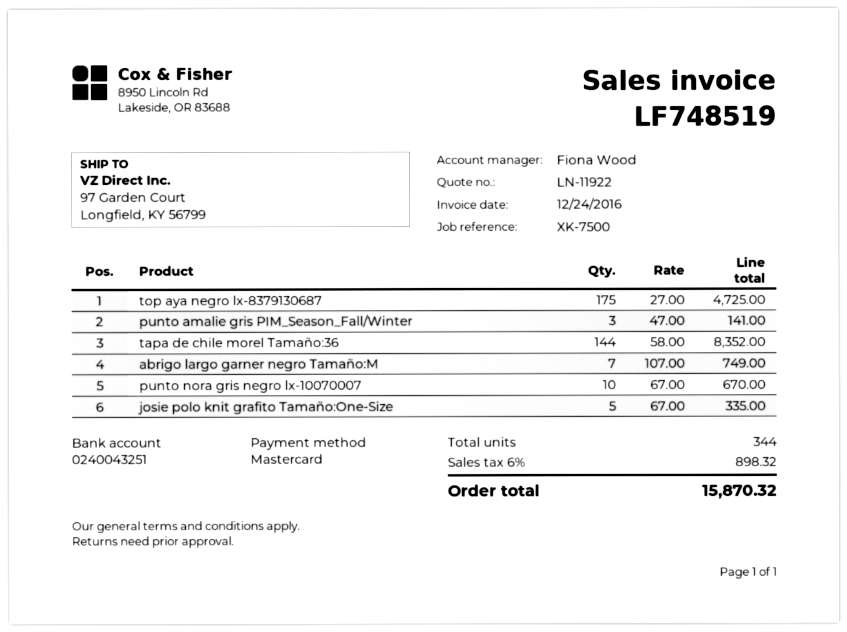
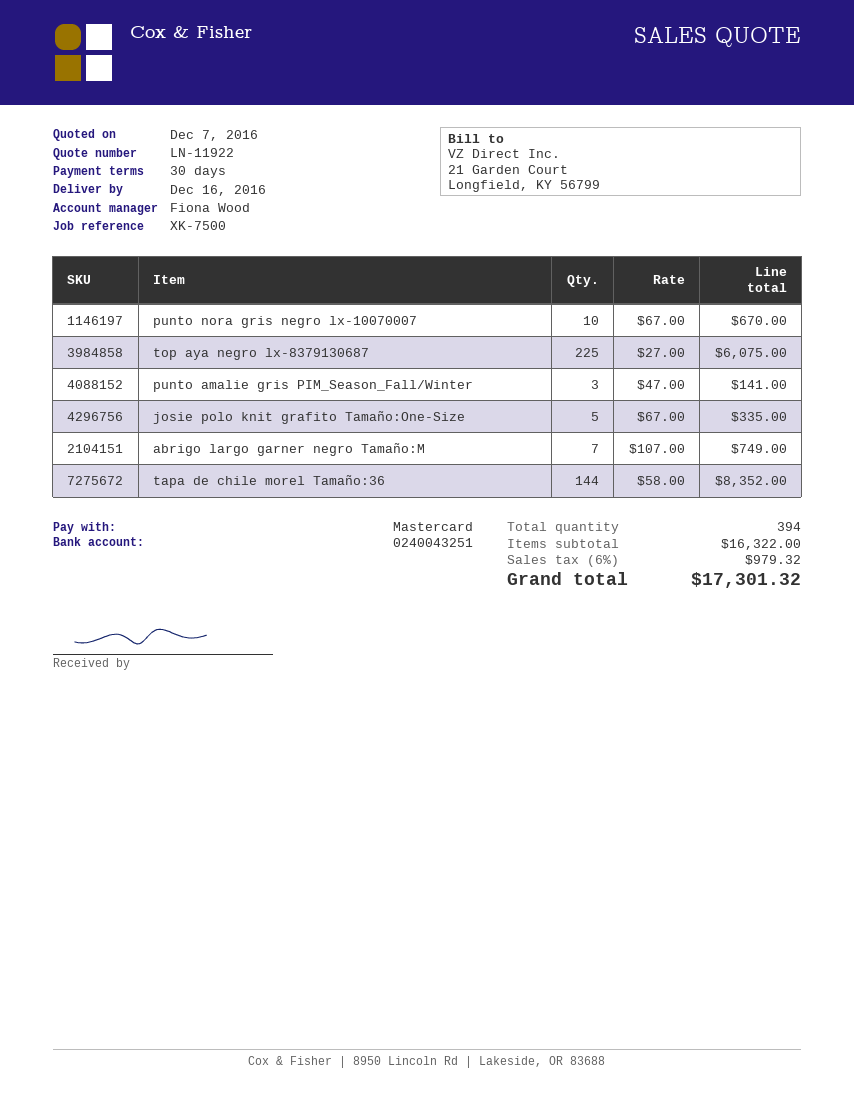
top aya negro lx-8379130687: 175 x 27.00 = 4725.00 -> 225 x 27.00 = 6075.00
total quantity: 344 -> 394
tax: 6% = 898.32 -> 6% = 979.32
total: 15870.32 -> 17301.32

